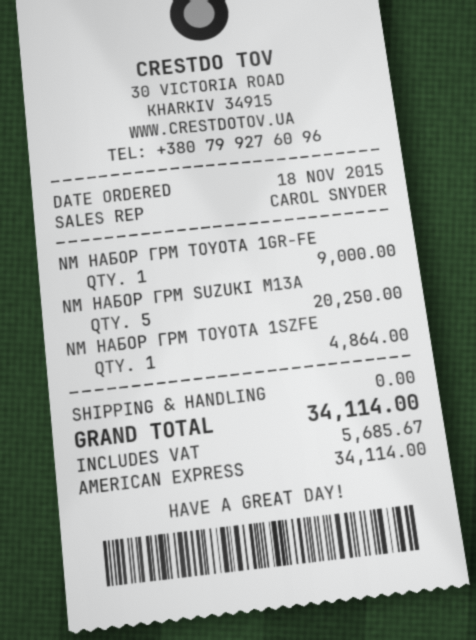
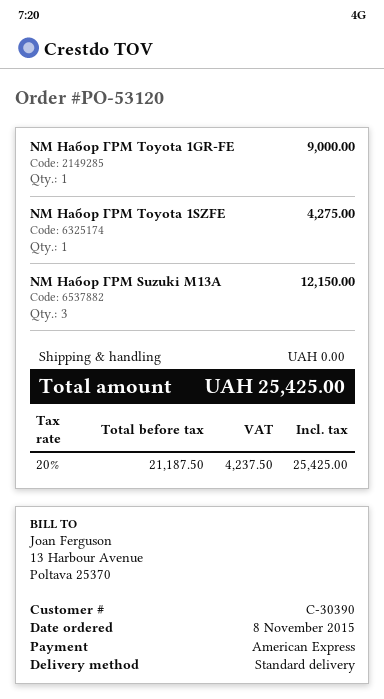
order date: 2015-11-18 -> 2015-11-08
NM НАБОР ГРМ SUZUKI M13A: 5 for 20250.00 -> 3 for 12150.00
NM НАБОР ГРМ TOYOTA 1SZFE: 1 for 4864.00 -> 1 for 4275.00
tax: 5685.67 -> 4237.50
total: 34114.00 -> 25425.00

